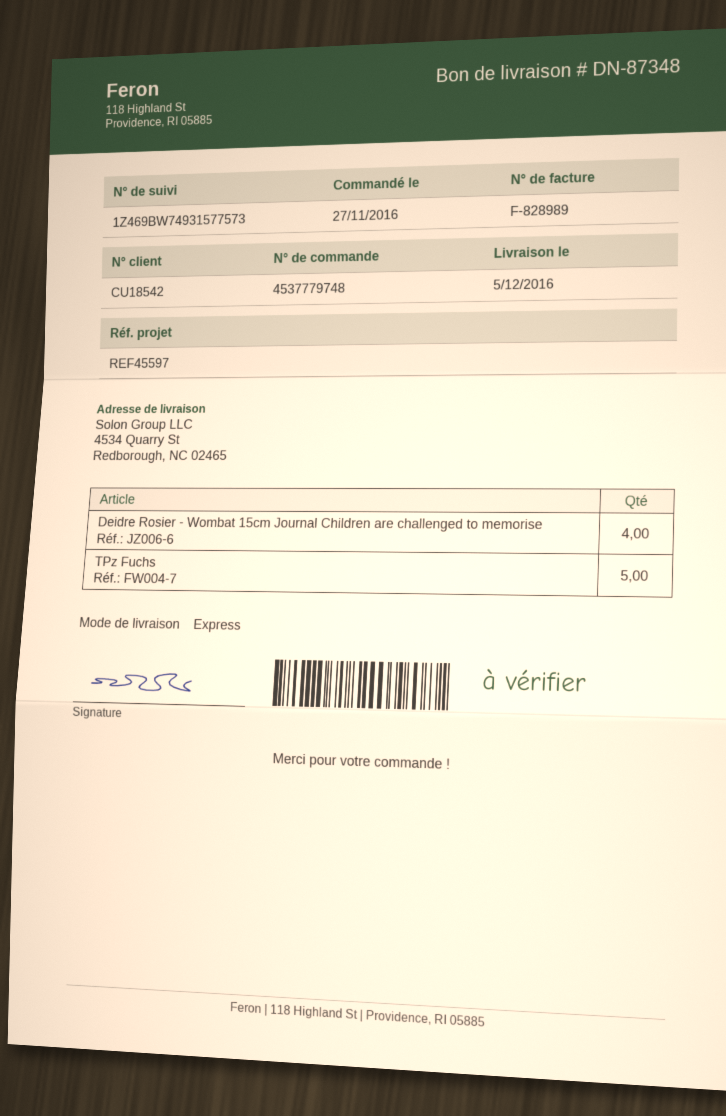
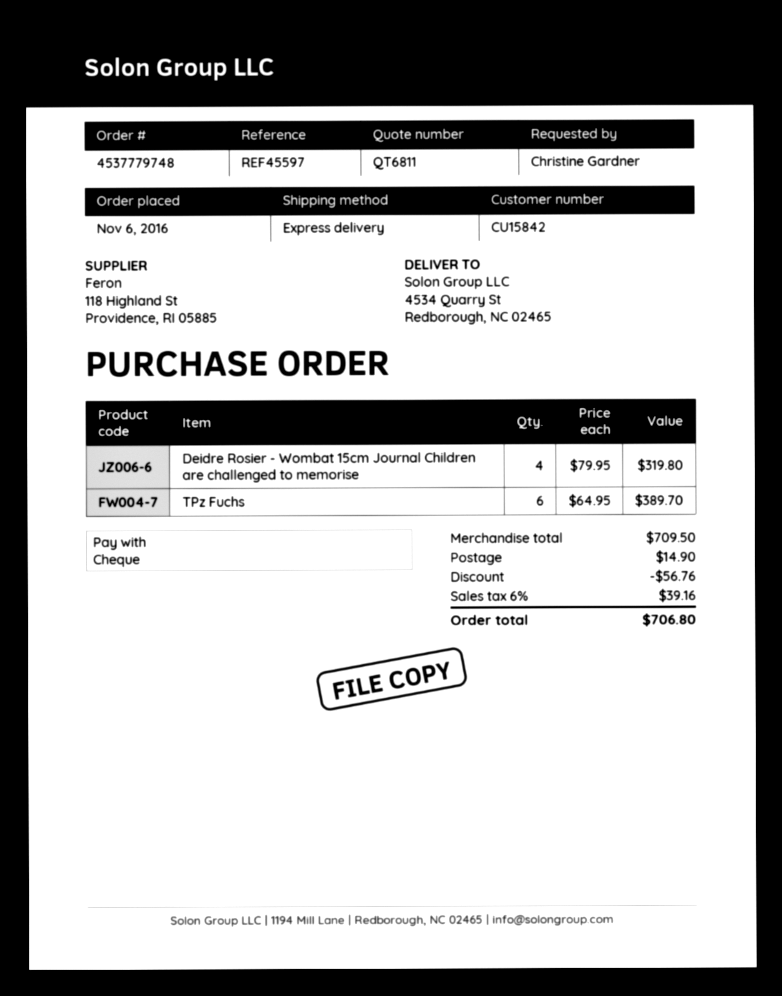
order date: 2016-11-27 -> 2016-11-06
customer number: CU18542 -> CU15842
TPz Fuchs: 5 -> 6

